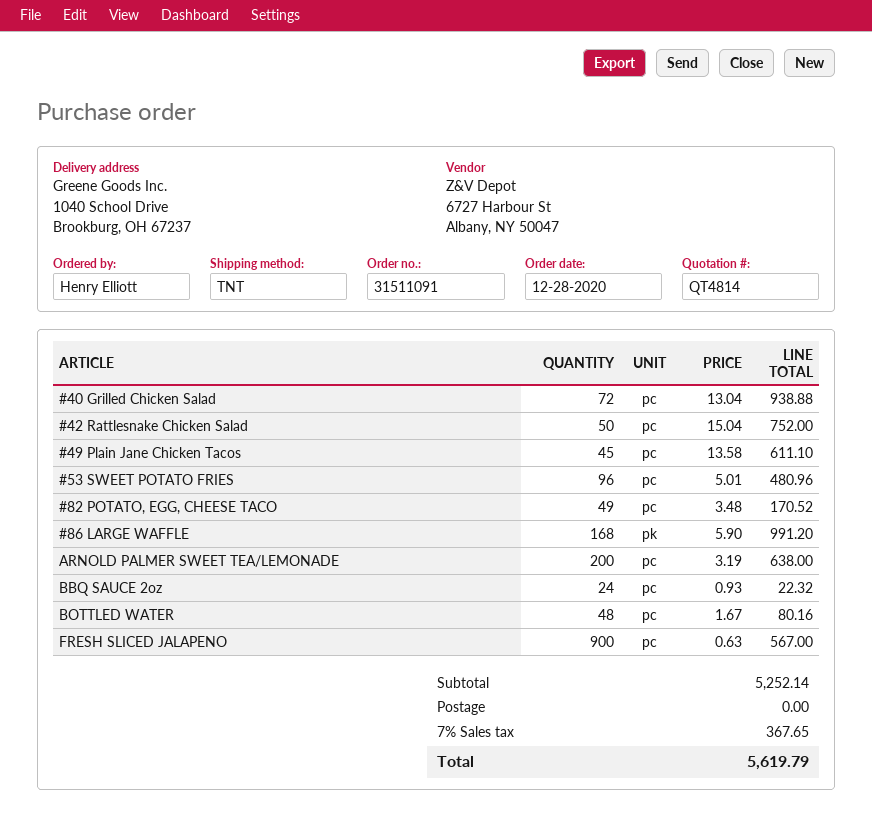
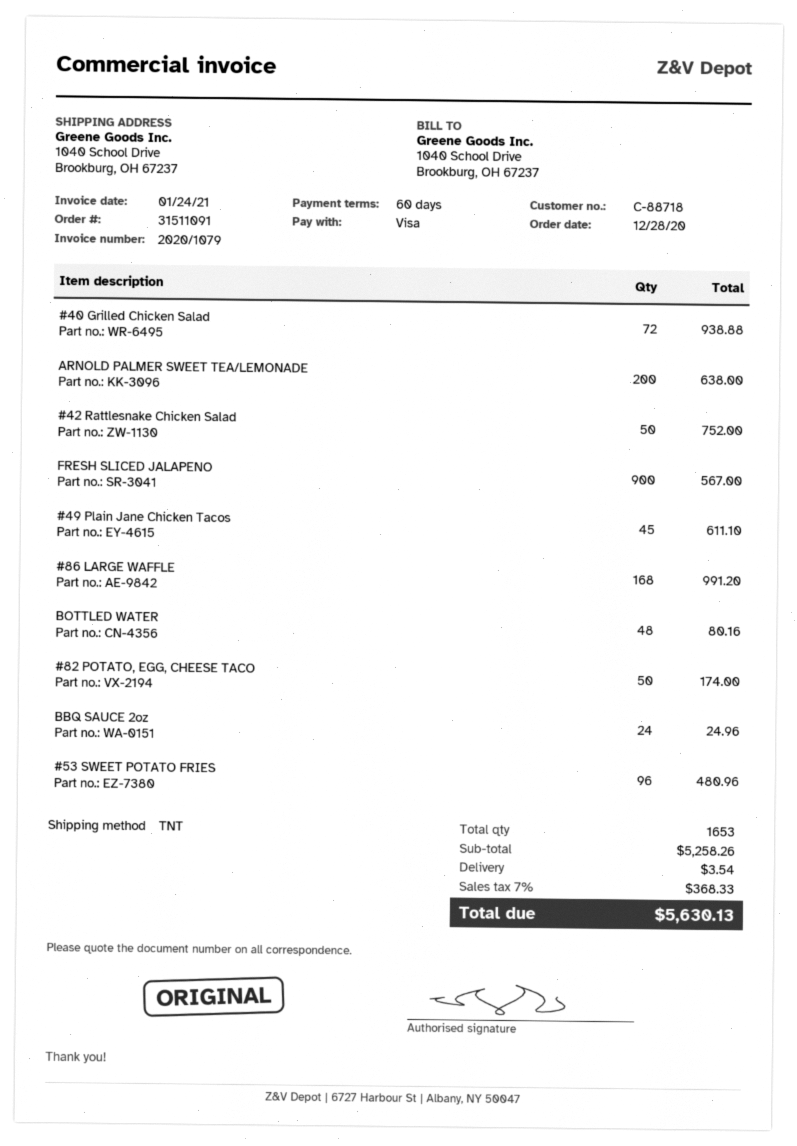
#82 POTATO, EGG, CHEESE TACO: 49 for 170.52 -> 50 for 174.00
BBQ SAUCE 2oz: 24 for 22.32 -> 24 for 24.96
subtotal: 5252.14 -> 5258.26
shipping: 0.00 -> 3.54
tax: 7% = 367.65 -> 7% = 368.33
total: 5619.79 -> 5630.13

